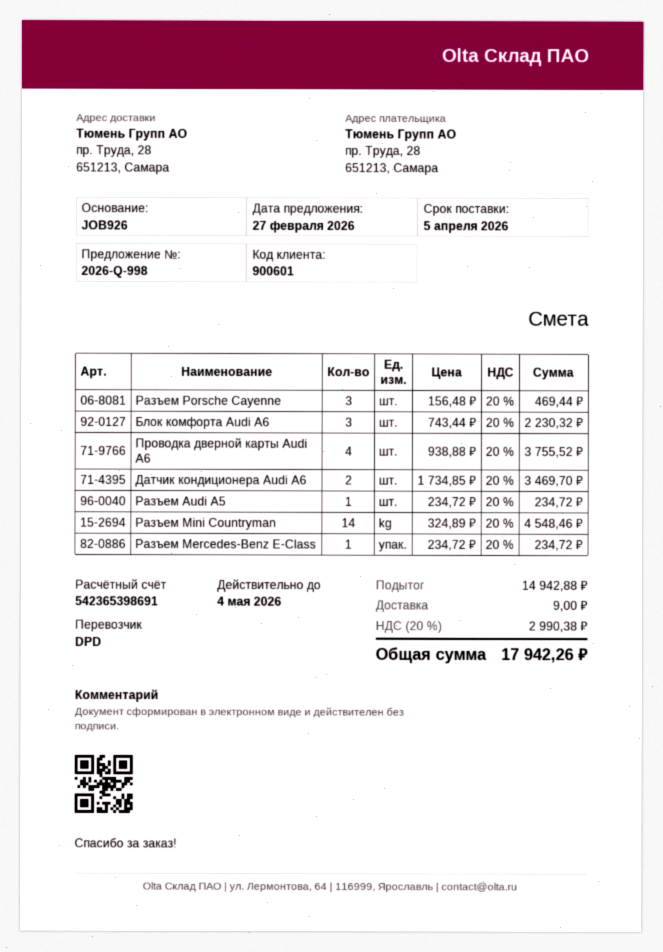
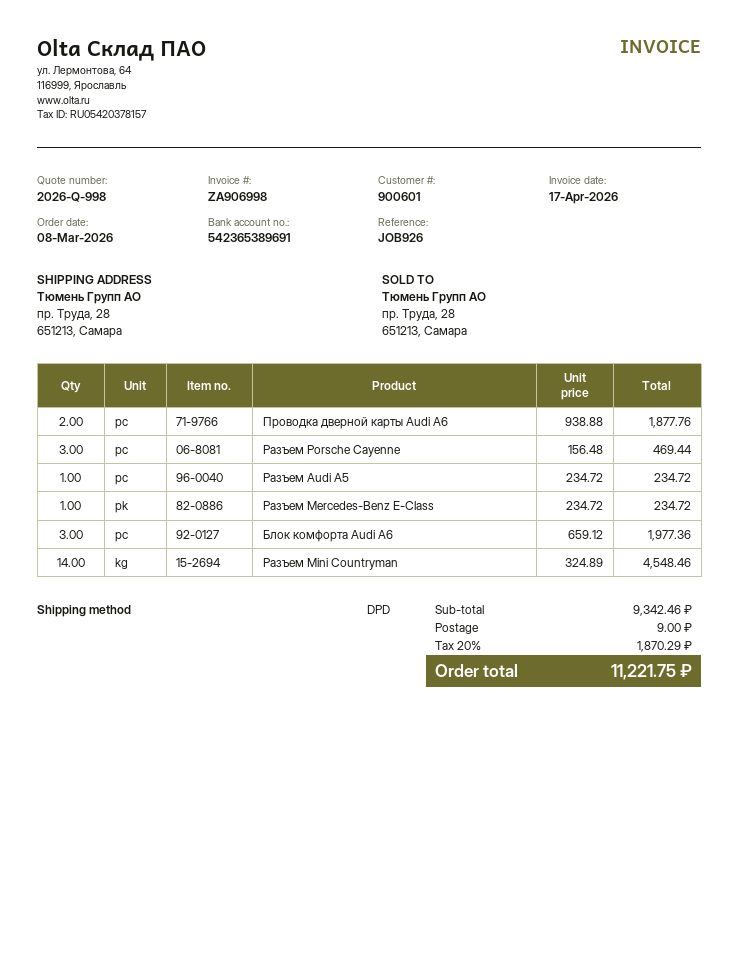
bank account: 542365398691 -> 542365389691
Блок комфорта Audi A6: 3 x 743.44 = 2230.32 -> 3 x 659.12 = 1977.36
Проводка дверной карты Audi A6: 4 x 938.88 = 3755.52 -> 2 x 938.88 = 1877.76
Датчик кондиционера Audi A6: 2 x 1734.85 = 3469.70 -> none
subtotal: 14942.88 -> 9342.46
tax: 20% = 2990.38 -> 20% = 1870.29
total: 17942.26 -> 11221.75

